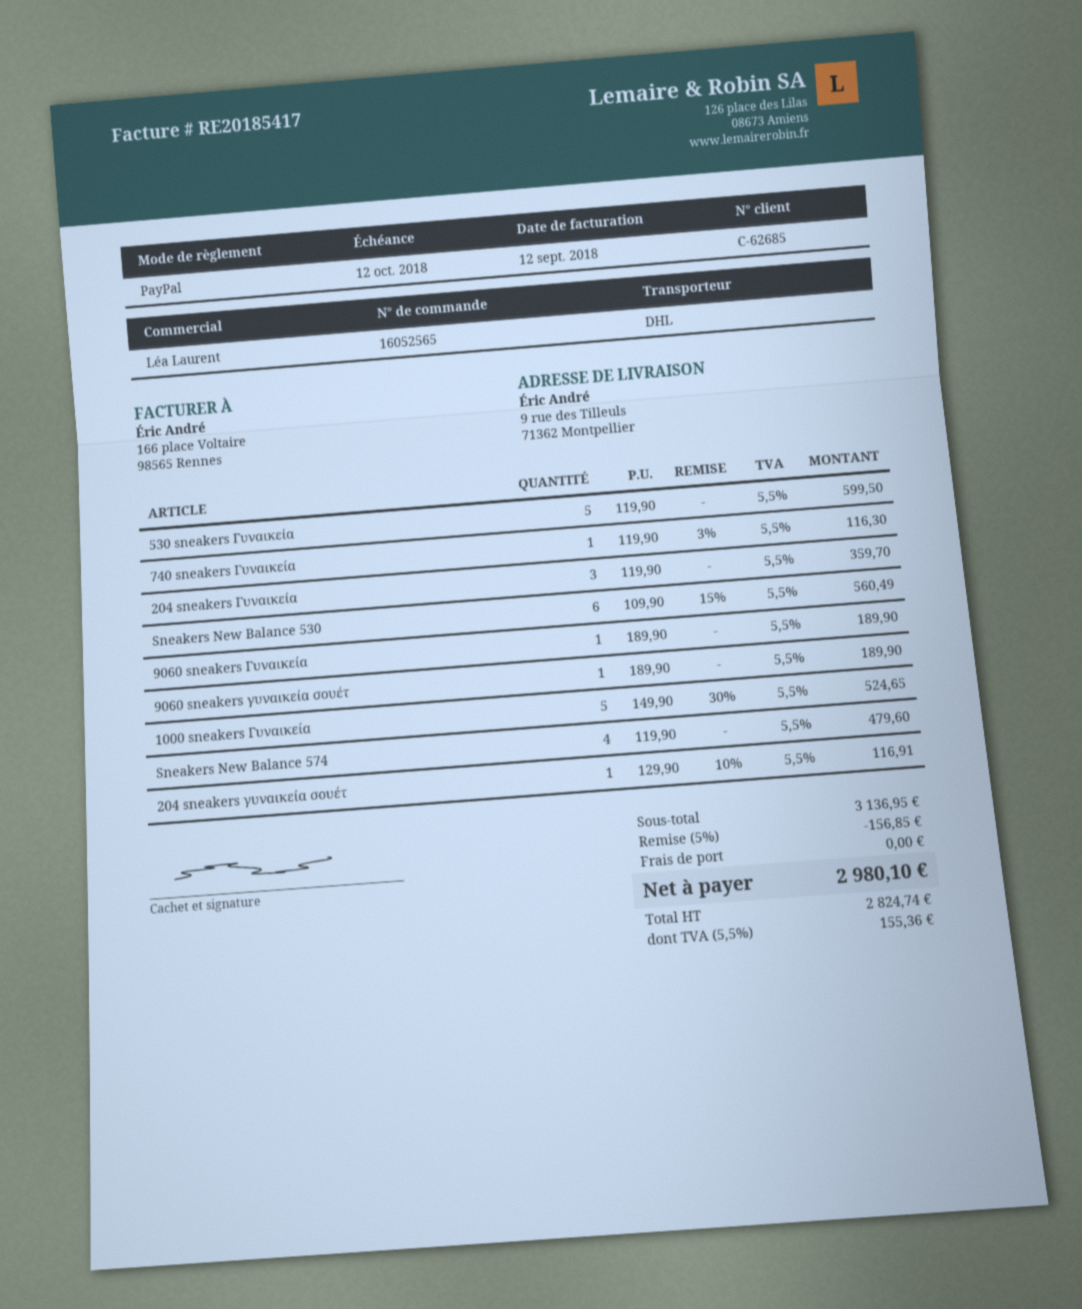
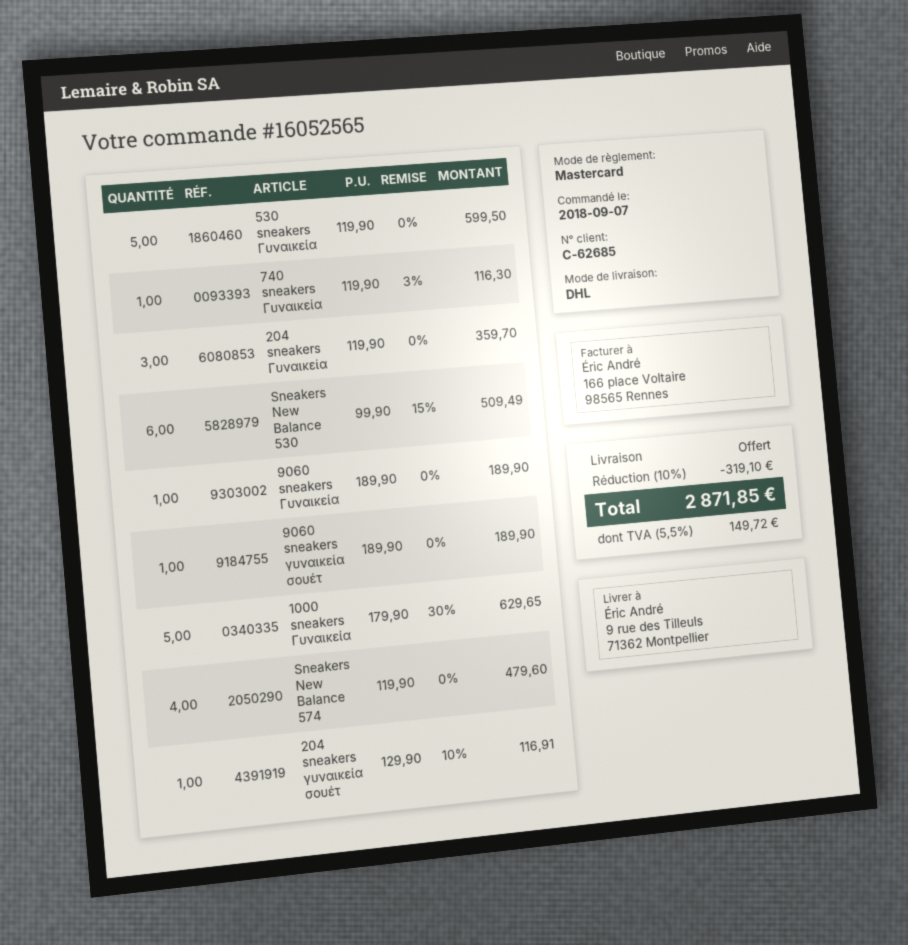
payment method: PayPal -> Mastercard
Sneakers New Balance 530: 6 x 109.90 - 15% = 560.49 -> 6 x 99.90 - 15% = 509.49
1000 sneakers Γυναικεία: 5 x 149.90 - 30% = 524.65 -> 5 x 179.90 - 30% = 629.65
discount: 5% = 156.85 -> 10% = 319.10
tax: 5.5% = 155.36 -> 5.5% = 149.72
total: 2980.10 -> 2871.85

